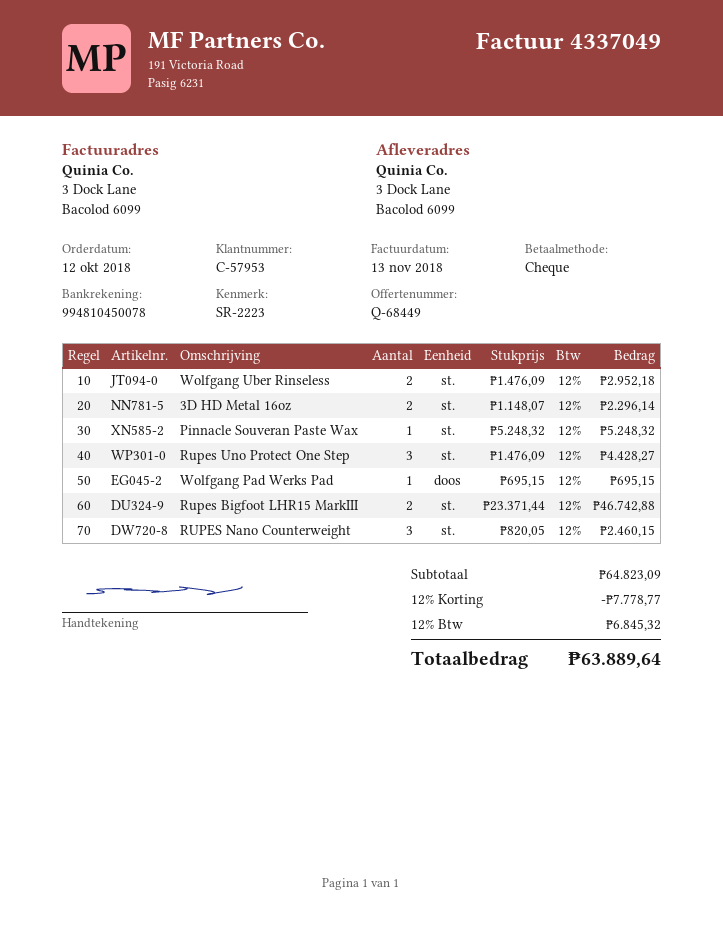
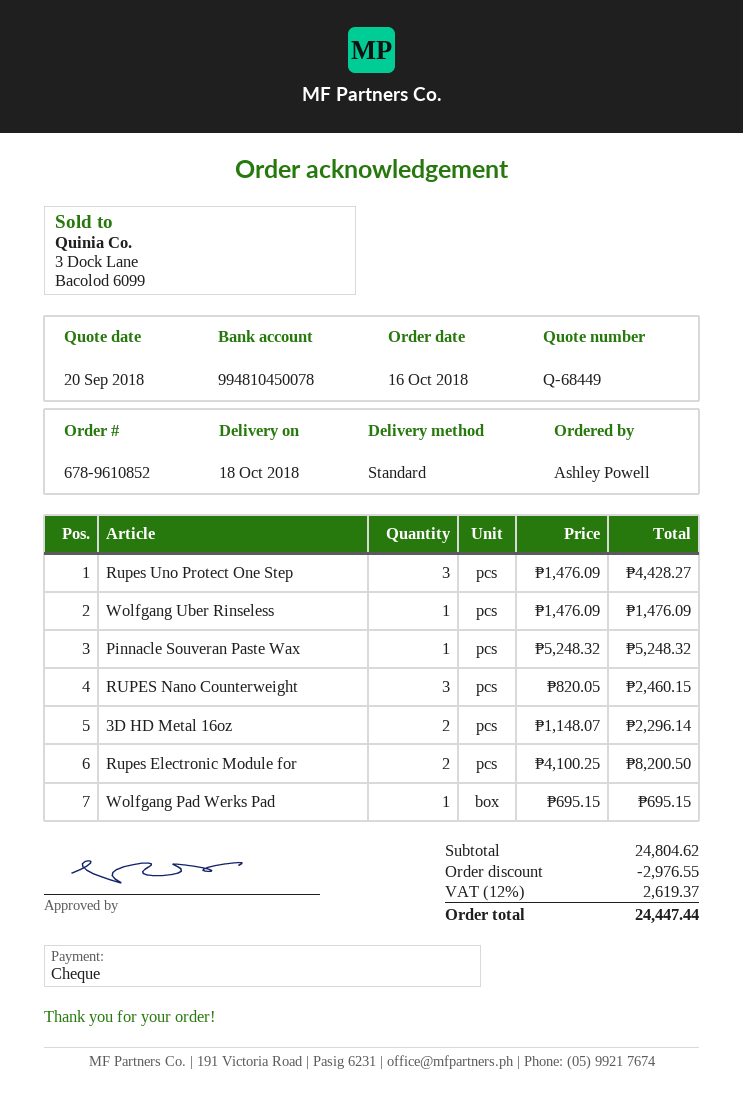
order date: 2018-10-12 -> 2018-10-16
Wolfgang Uber Rinseless: 2 x 1476.09 = 2952.18 -> 1 x 1476.09 = 1476.09
Rupes Bigfoot LHR15 MarkIII: 2 x 23371.44 = 46742.88 -> none
Rupes Electronic Module for: none -> 2 x 4100.25 = 8200.50
subtotal: 64823.09 -> 24804.62
discount: 7778.77 -> 2976.55
tax: 12% = 6845.32 -> 12% = 2619.37
total: 63889.64 -> 24447.44

